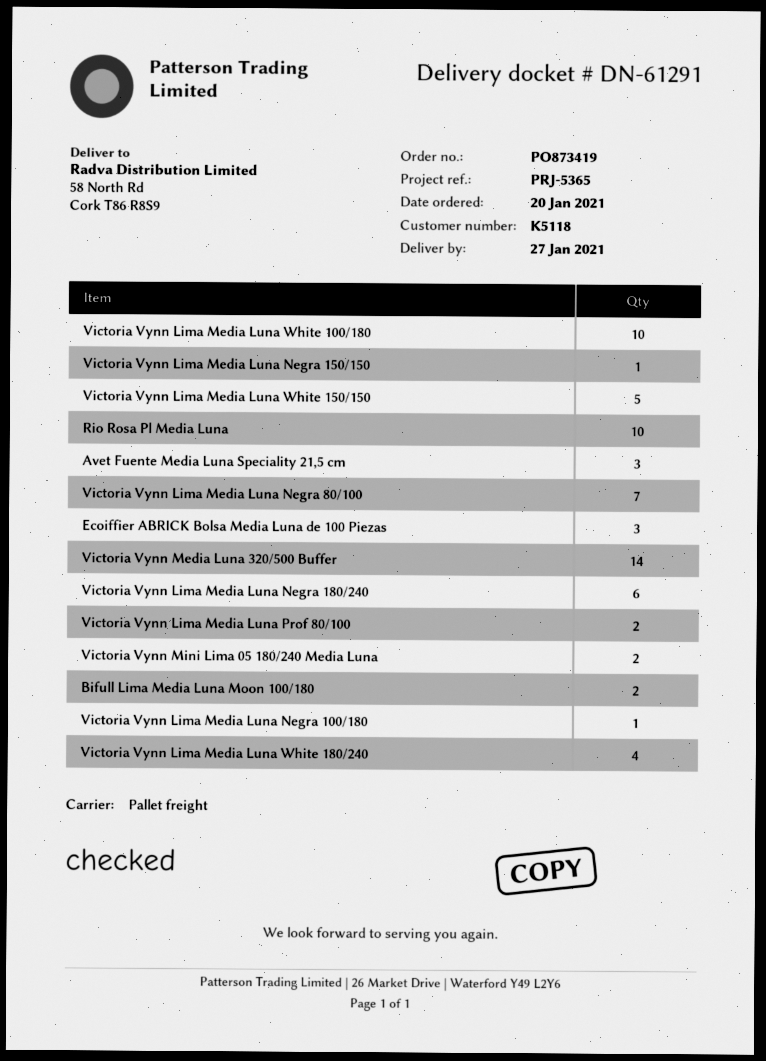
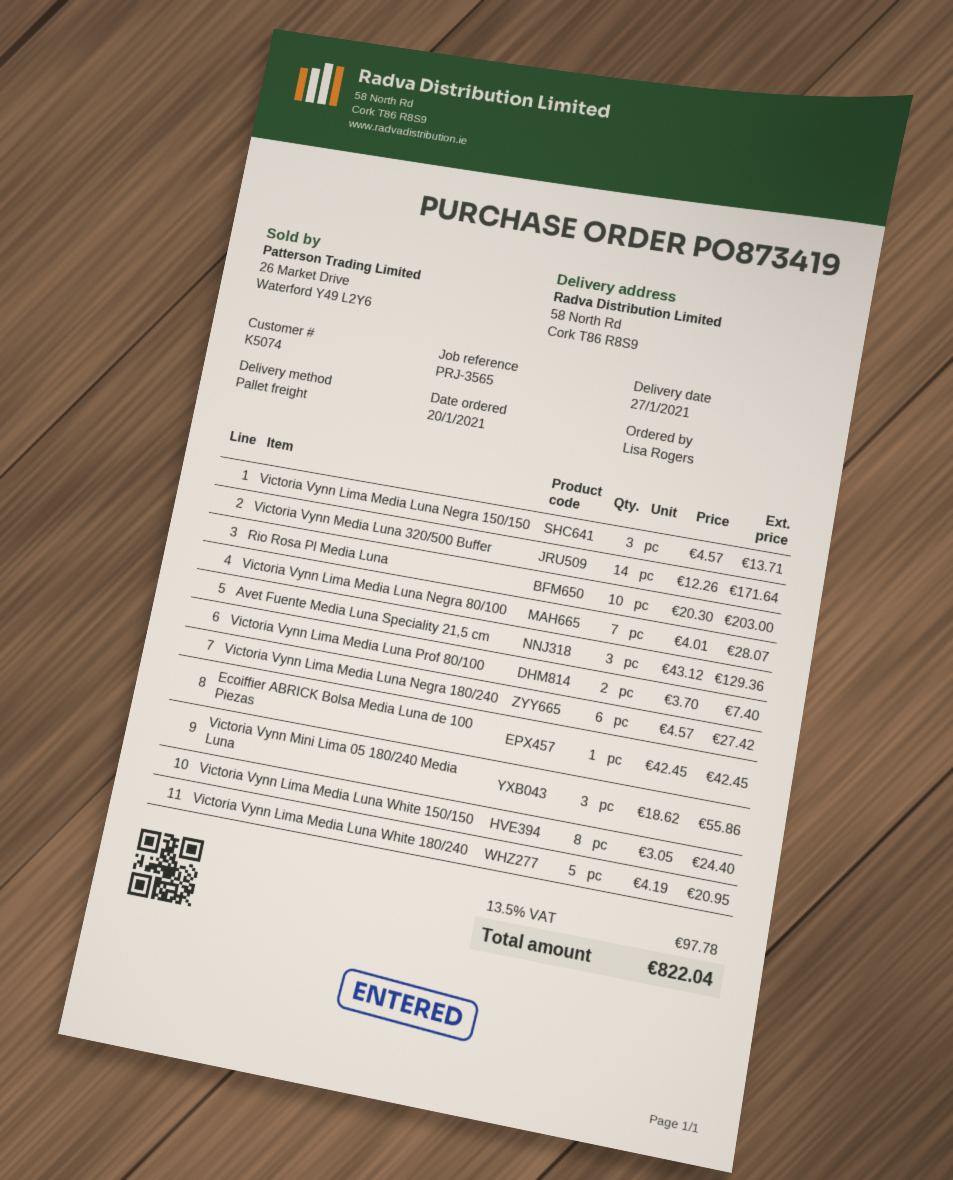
customer number: K5118 -> K5074
reference: PRJ-5365 -> PRJ-3565
Victoria Vynn Lima Media Luna White 100/180: 10 -> none
Victoria Vynn Lima Media Luna Negra 150/150: 1 -> 3
Victoria Vynn Lima Media Luna White 150/150: 5 -> 8
Ecoiffier ABRICK Bolsa Media Luna de 100 Piezas: 3 -> 1
Victoria Vynn Mini Lima 05 180/240 Media Luna: 2 -> 3
Bifull Lima Media Luna Moon 100/180: 2 -> none
Victoria Vynn Lima Media Luna Negra 100/180: 1 -> none
Victoria Vynn Lima Media Luna White 180/240: 4 -> 5

